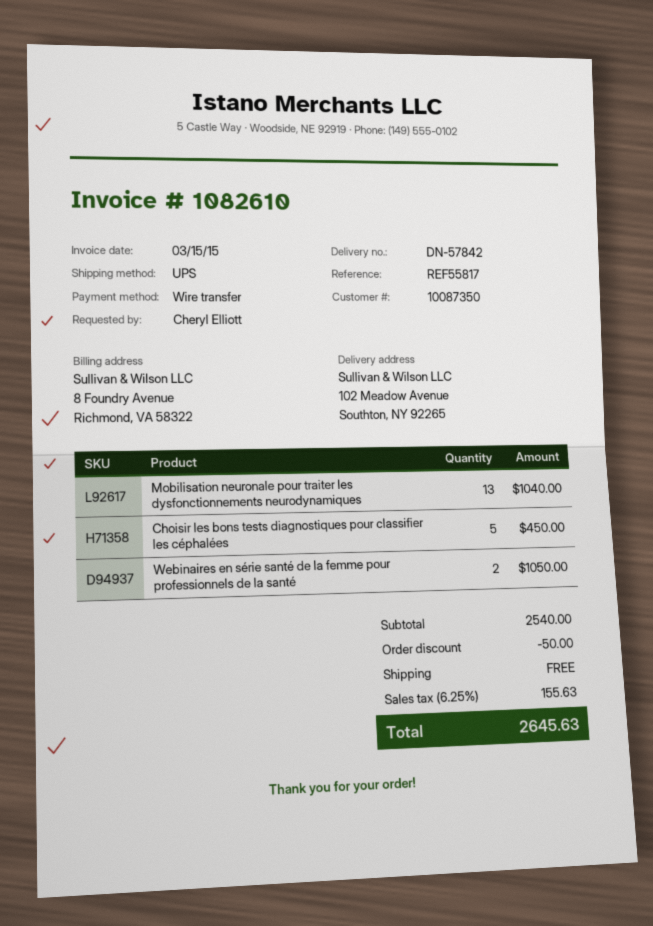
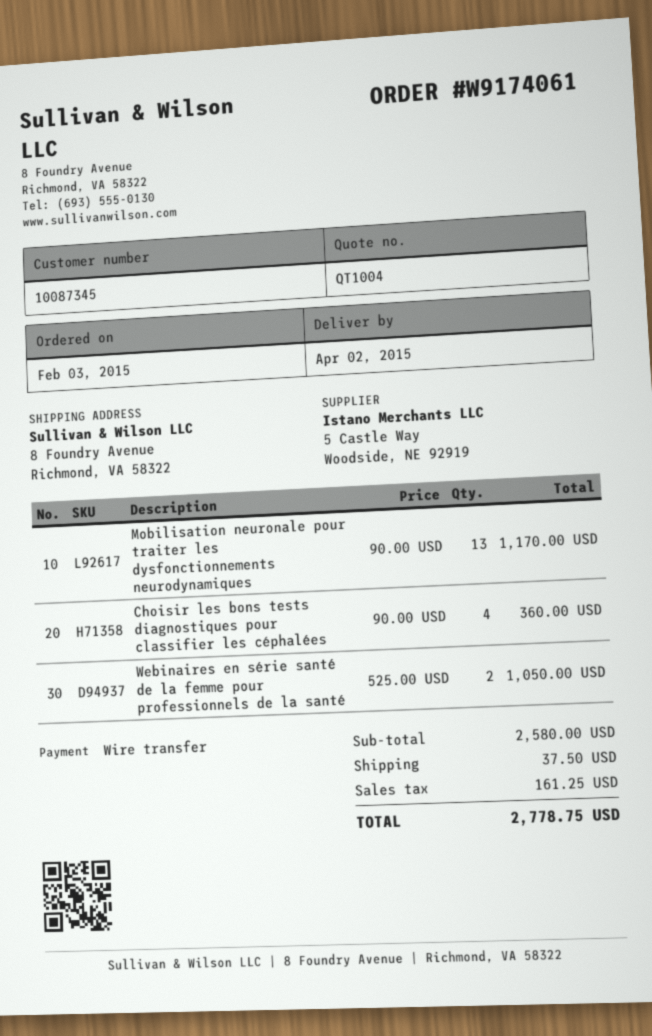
customer number: 10087350 -> 10087345
ship to: 102 Meadow Avenue, Southton, NY 92265 -> 8 Foundry Avenue, Richmond, VA 58322
Mobilisation neuronale pour traiter les dysfonctionnements neurodynamiques: 13 for 1040.00 -> 13 for 1170.00
Choisir les bons tests diagnostiques pour classifier les céphalées: 5 for 450.00 -> 4 for 360.00
subtotal: 2540.00 -> 2580.00
discount: 50.00 -> none
shipping: 0.00 -> 37.50
tax: 155.63 -> 161.25
total: 2645.63 -> 2778.75

